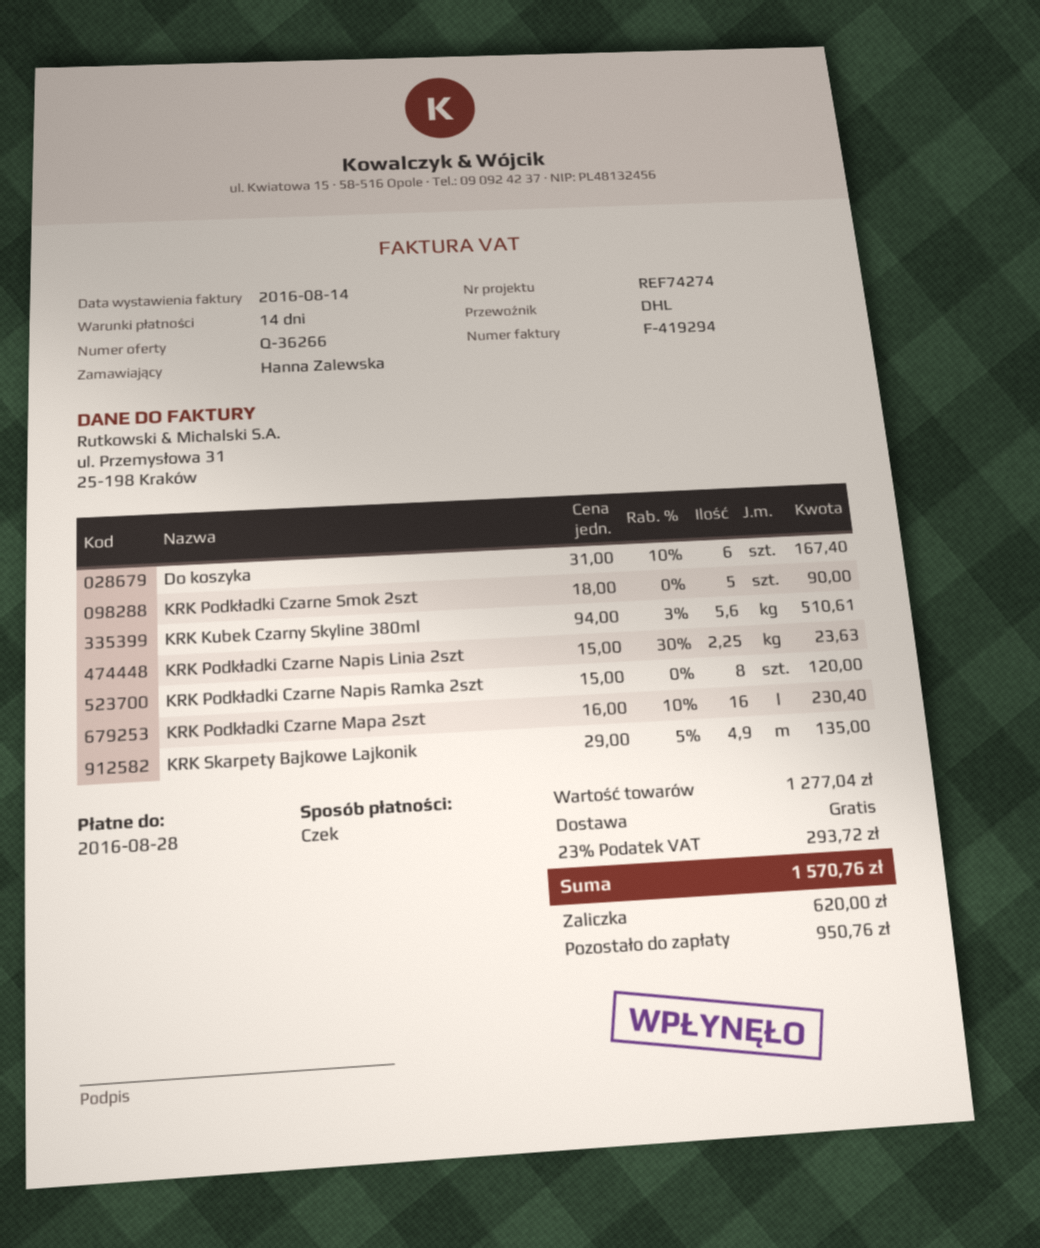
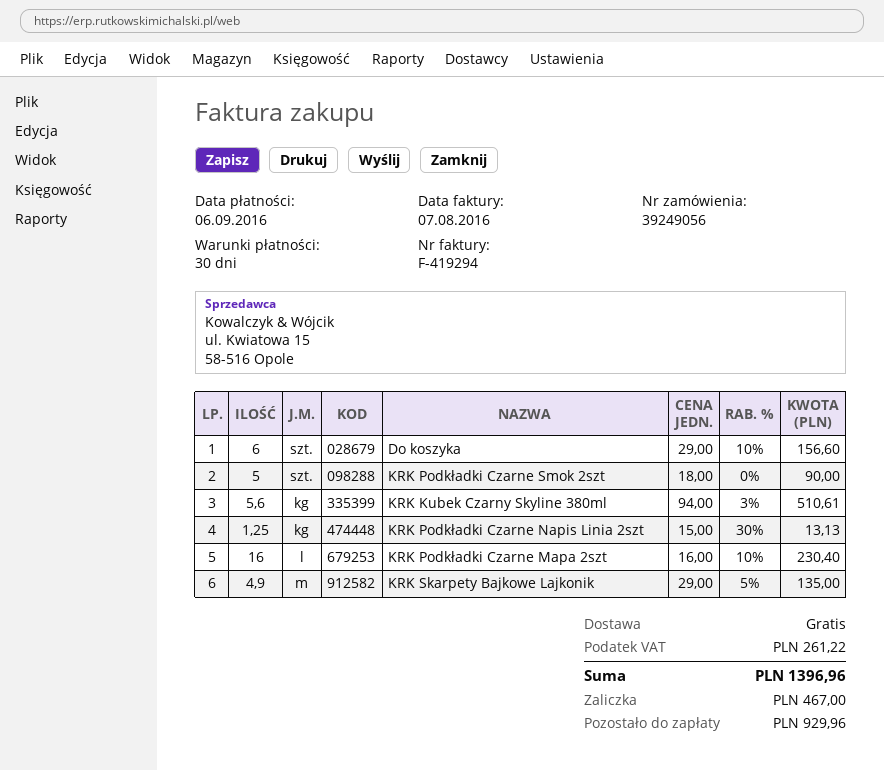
invoice date: 2016-08-14 -> 2016-08-07
payment terms: 14 days -> 30 days
due date: 2016-08-28 -> 2016-09-06
Do koszyka: 6 x 31.00 - 10% = 167.40 -> 6 x 29.00 - 10% = 156.60
KRK Podkładki Czarne Napis Linia 2szt: 2.25 x 15.00 - 30% = 23.63 -> 1.25 x 15.00 - 30% = 13.13
KRK Podkładki Czarne Napis Ramka 2szt: 8 x 15.00 = 120.00 -> none
tax: 293.72 -> 261.22
total: 1570.76 -> 1396.96
deposit: 620.00 -> 467.00
balance: 950.76 -> 929.96

